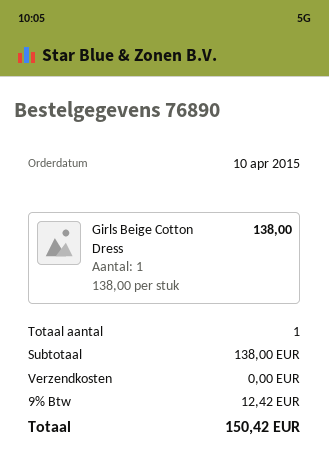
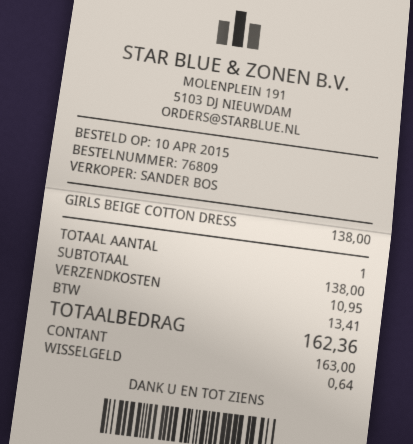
order number: 76890 -> 76809
shipping: 0.00 -> 10.95
tax: 12.42 -> 13.41
total: 150.42 -> 162.36

